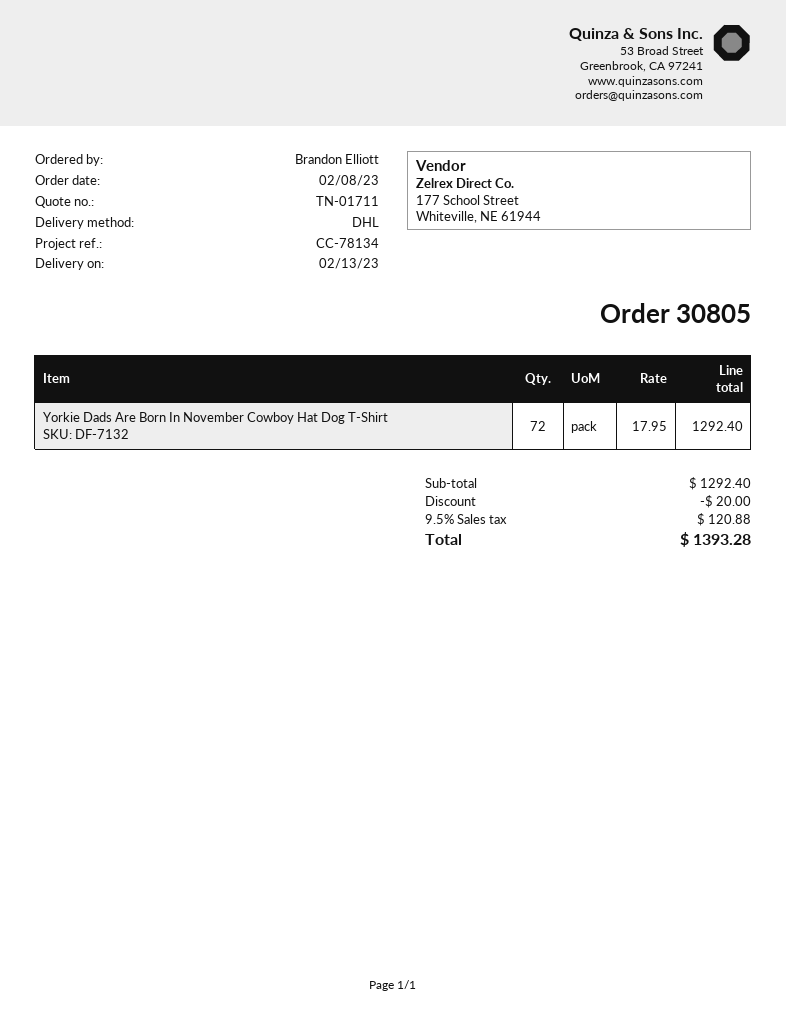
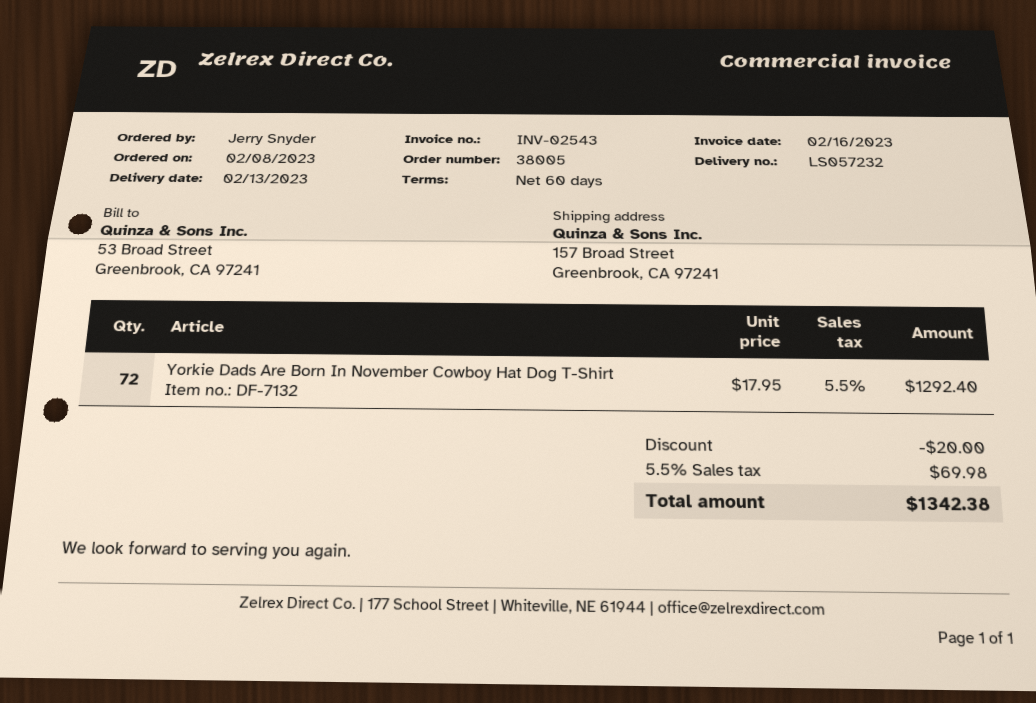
order number: 30805 -> 38005
ordered by: Brandon Elliott -> Jerry Snyder
tax: 9.5% = 120.88 -> 5.5% = 69.98
total: 1393.28 -> 1342.38

